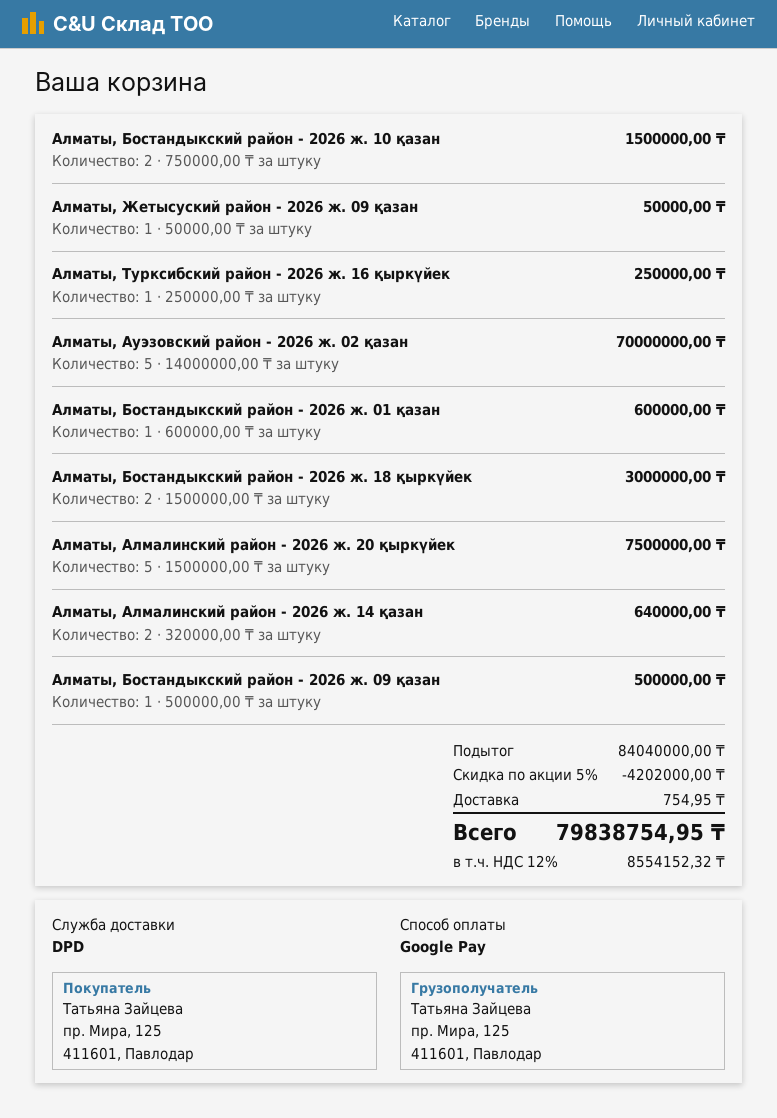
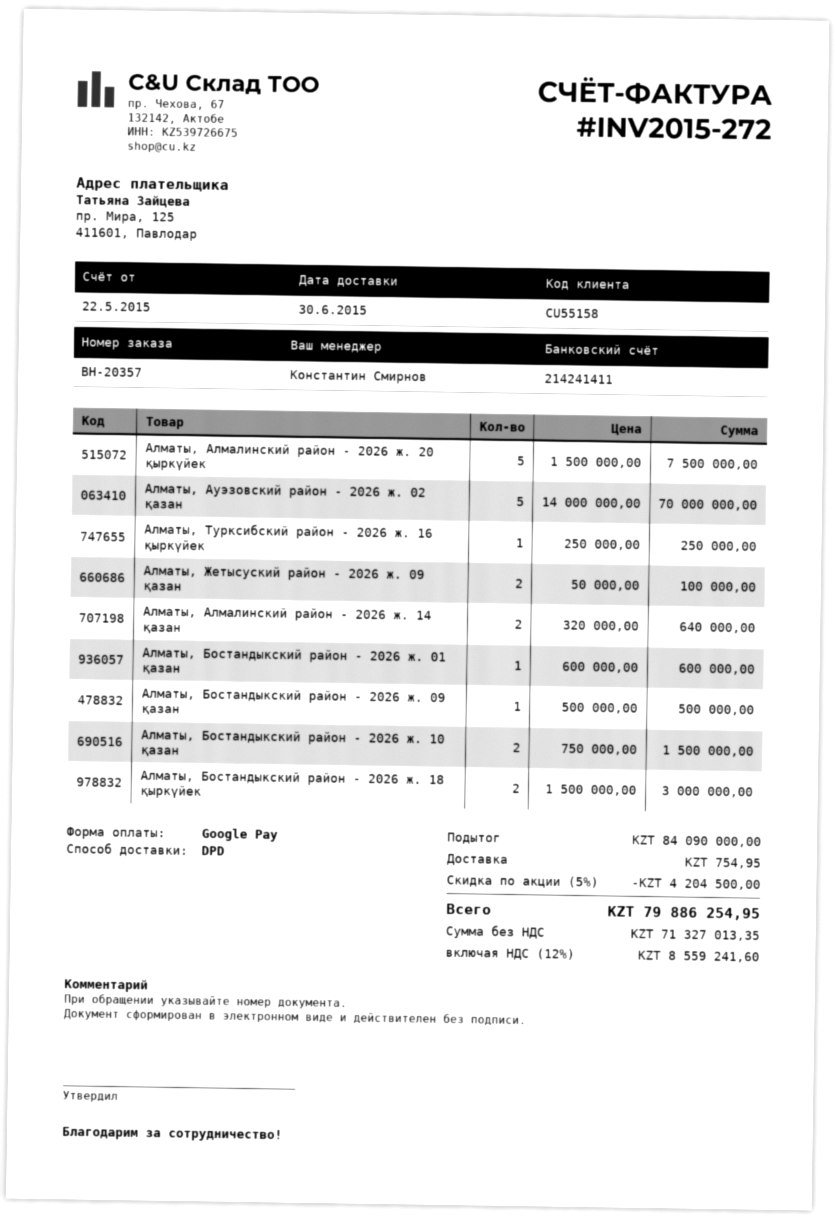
Алматы, Жетысуский район - 2026 ж. 09 қазан: 1 x 50000.00 = 50000.00 -> 2 x 50000.00 = 100000.00
subtotal: 84040000.00 -> 84090000.00
discount: 5% = 4202000.00 -> 5% = 4204500.00
tax: 12% = 8554152.32 -> 12% = 8559241.60
total: 79838754.95 -> 79886254.95

